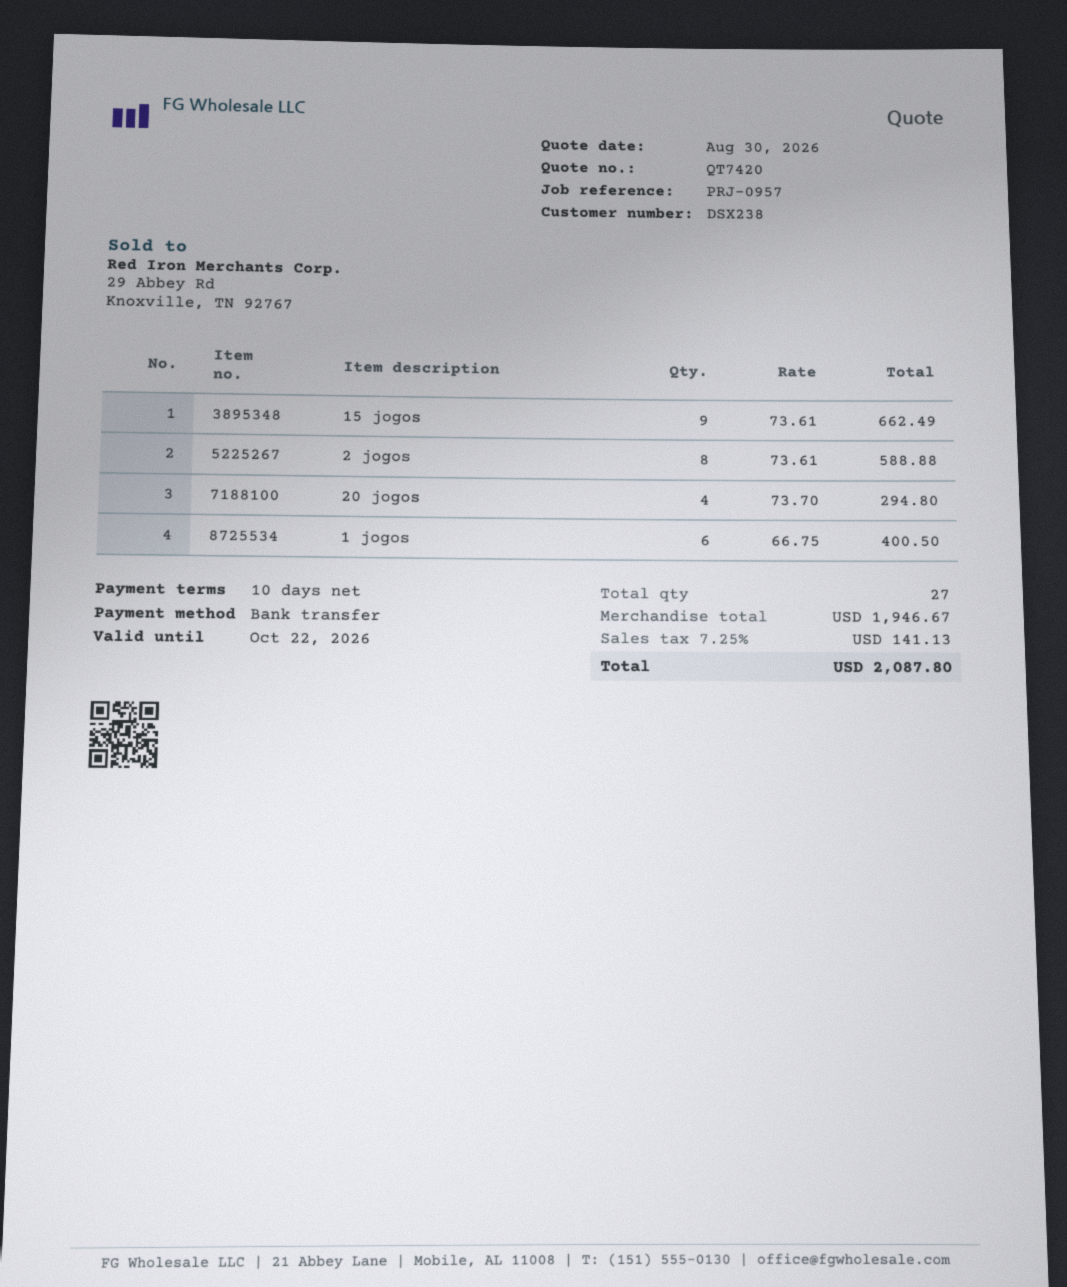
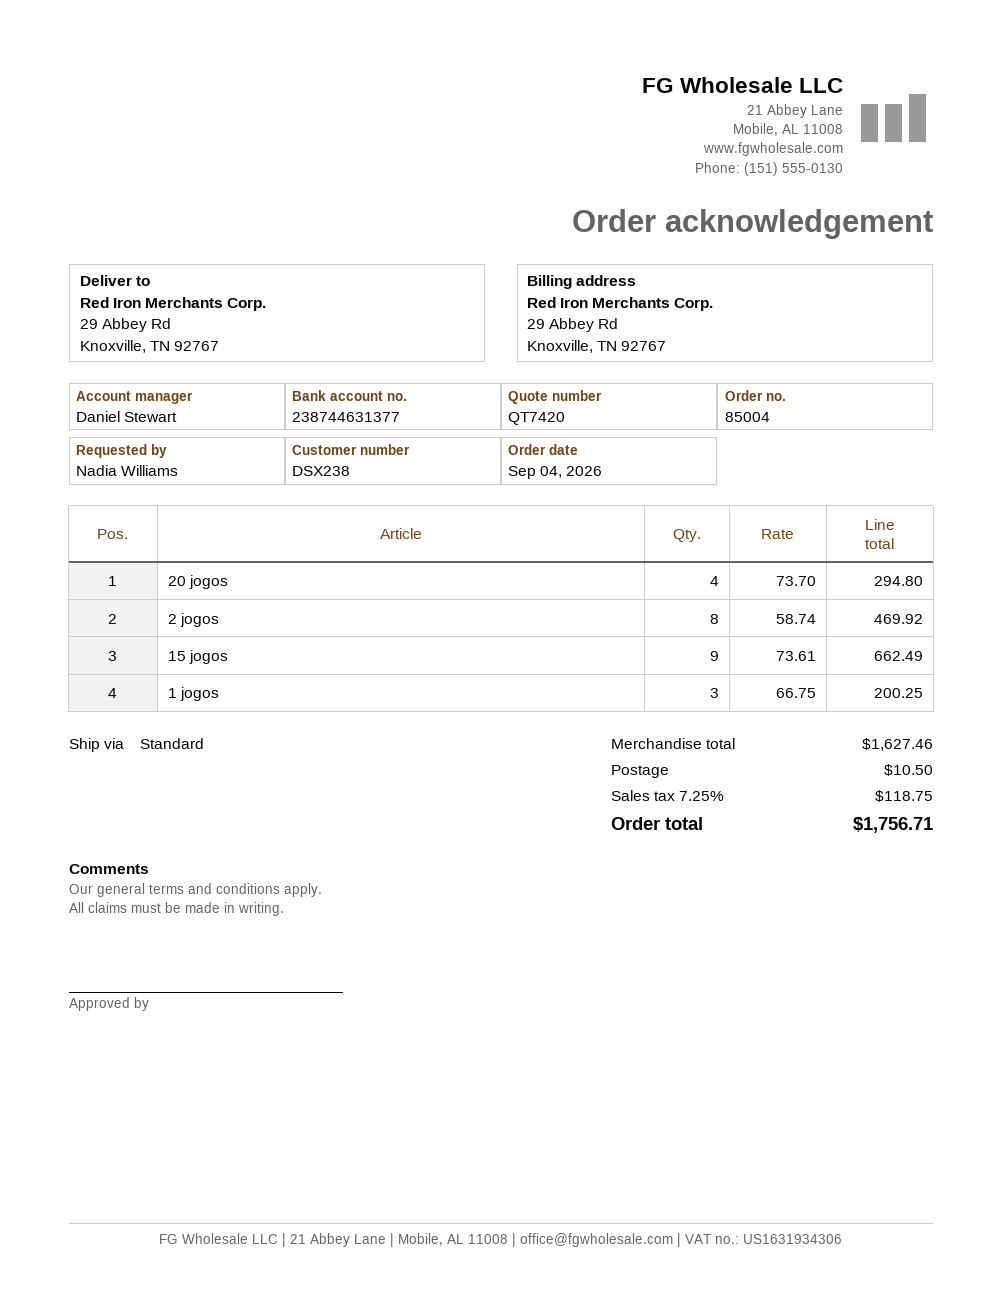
2 jogos: 8 x 73.61 = 588.88 -> 8 x 58.74 = 469.92
1 jogos: 6 x 66.75 = 400.50 -> 3 x 66.75 = 200.25
subtotal: 1946.67 -> 1627.46
shipping: none -> 10.50
tax: 7.25% = 141.13 -> 7.25% = 118.75
total: 2087.80 -> 1756.71

